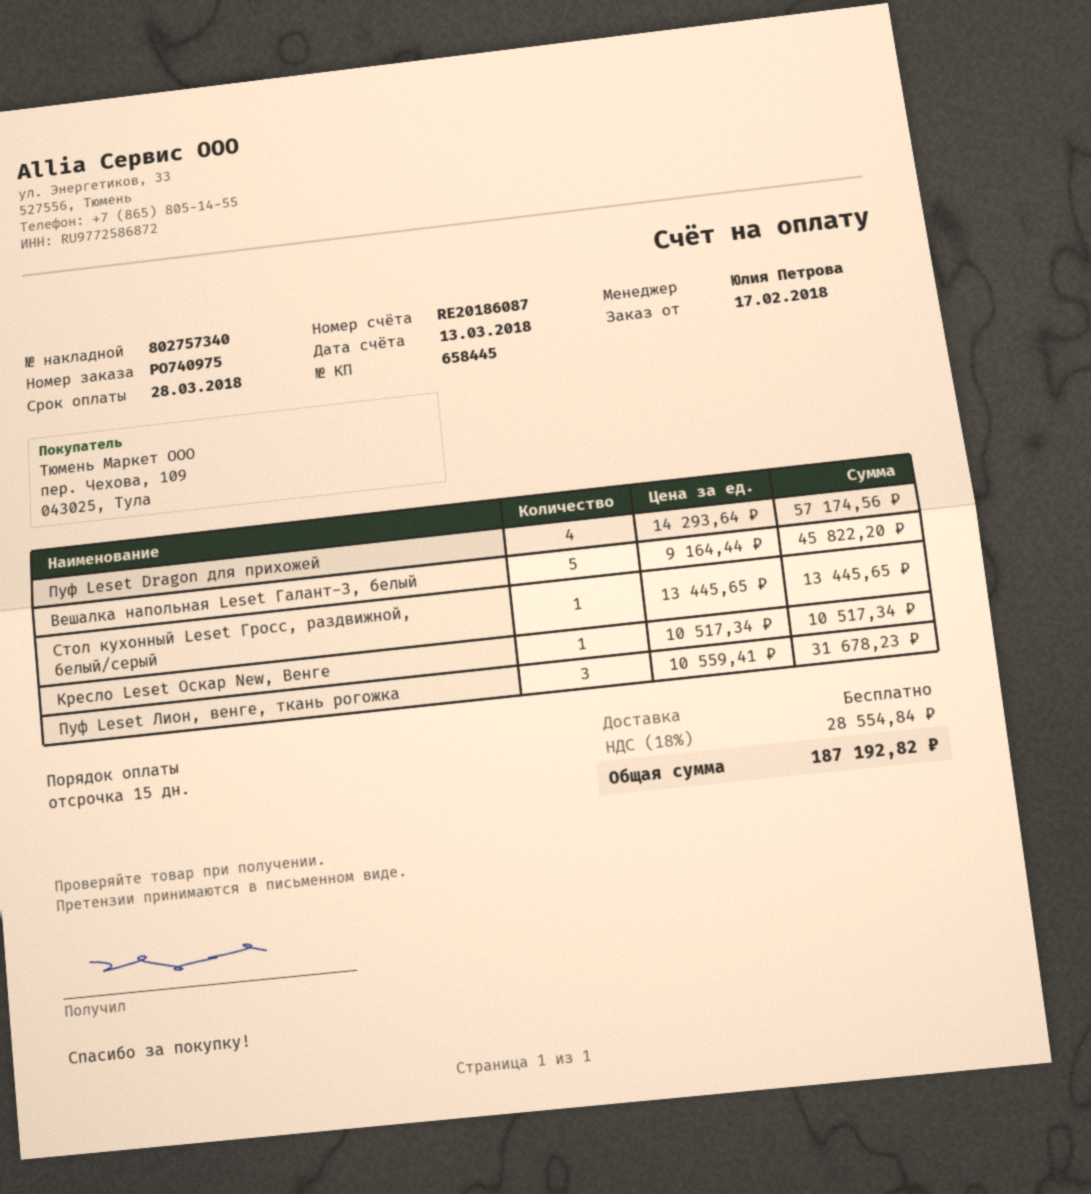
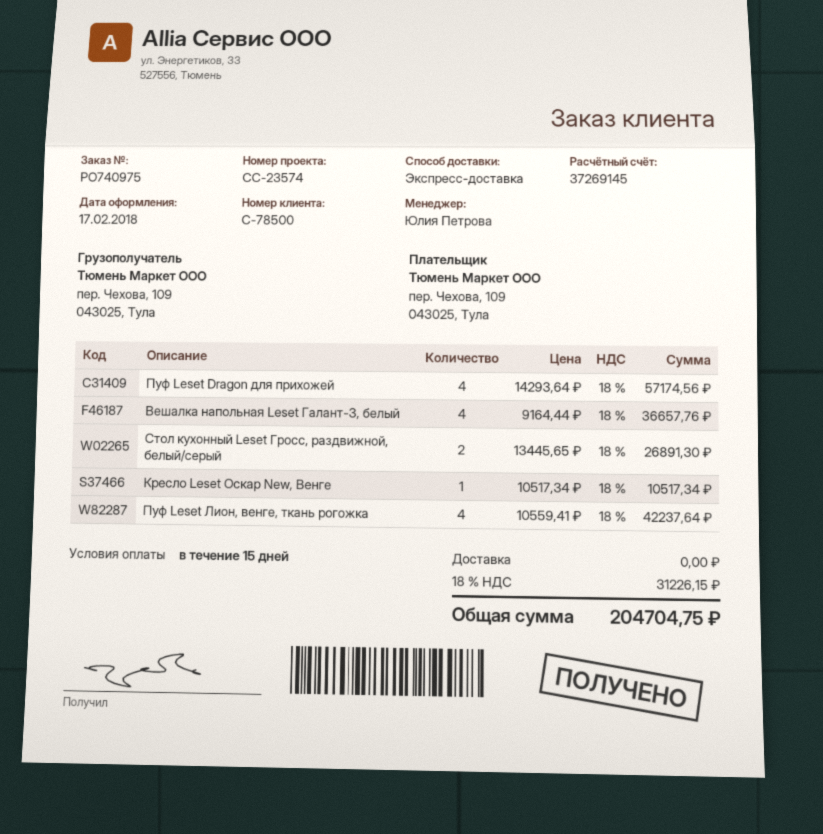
Вешалка напольная Leset Галант-3, белый: 5 x 9164.44 = 45822.20 -> 4 x 9164.44 = 36657.76
Стол кухонный Leset Гросс, раздвижной, белый/серый: 1 x 13445.65 = 13445.65 -> 2 x 13445.65 = 26891.30
Пуф Leset Лион, венге, ткань рогожка: 3 x 10559.41 = 31678.23 -> 4 x 10559.41 = 42237.64
tax: 18% = 28554.84 -> 18% = 31226.15
total: 187192.82 -> 204704.75

